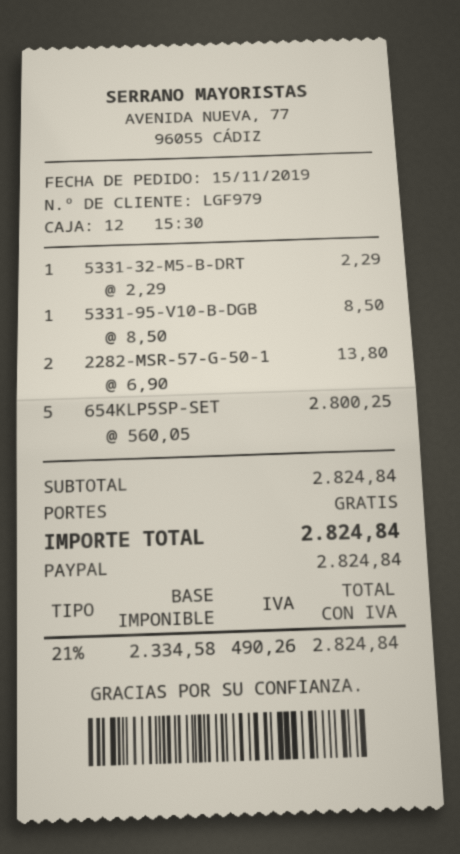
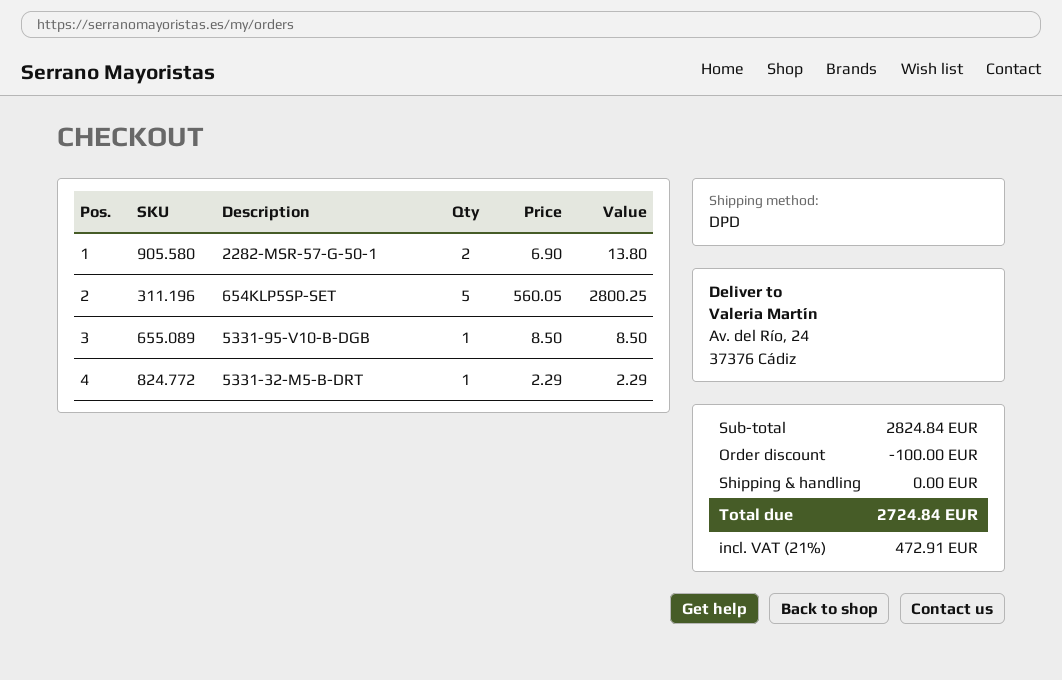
discount: none -> 100.00
tax: 21% = 490.26 -> 21% = 472.91
total: 2824.84 -> 2724.84

